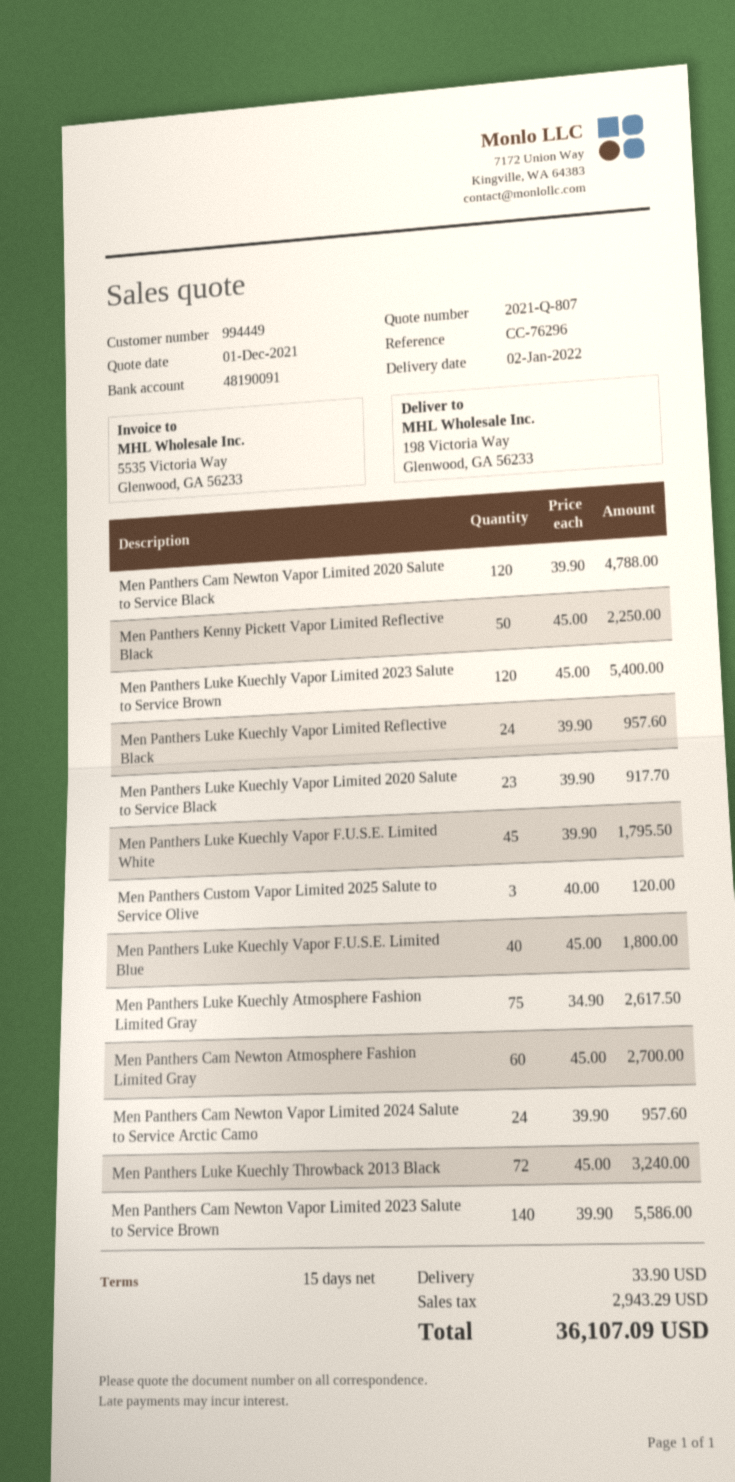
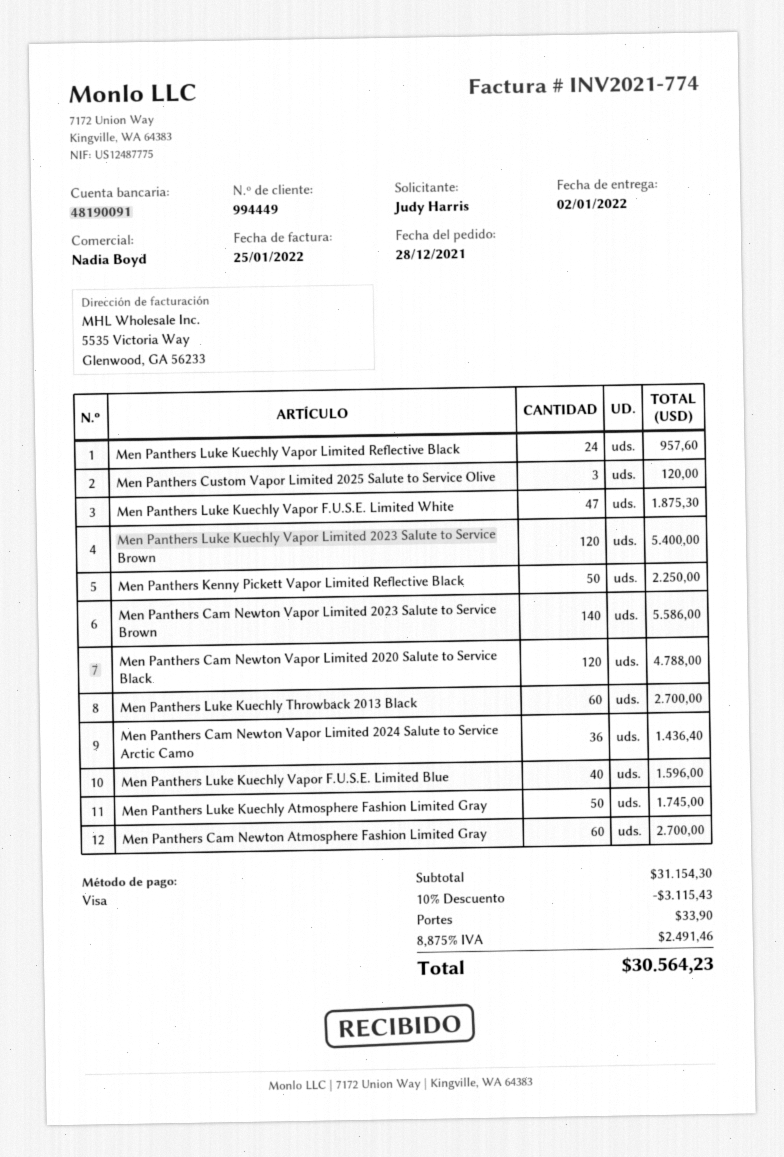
Men Panthers Luke Kuechly Vapor Limited 2020 Salute to Service Black: 23 for 917.70 -> none
Men Panthers Luke Kuechly Vapor F.U.S.E. Limited White: 45 for 1795.50 -> 47 for 1875.30
Men Panthers Luke Kuechly Vapor F.U.S.E. Limited Blue: 40 for 1800.00 -> 40 for 1596.00
Men Panthers Luke Kuechly Atmosphere Fashion Limited Gray: 75 for 2617.50 -> 50 for 1745.00
Men Panthers Cam Newton Vapor Limited 2024 Salute to Service Arctic Camo: 24 for 957.60 -> 36 for 1436.40
Men Panthers Luke Kuechly Throwback 2013 Black: 72 for 3240.00 -> 60 for 2700.00
discount: none -> 10% = 3115.43
tax: 2943.29 -> 2491.46
total: 36107.09 -> 30564.23

